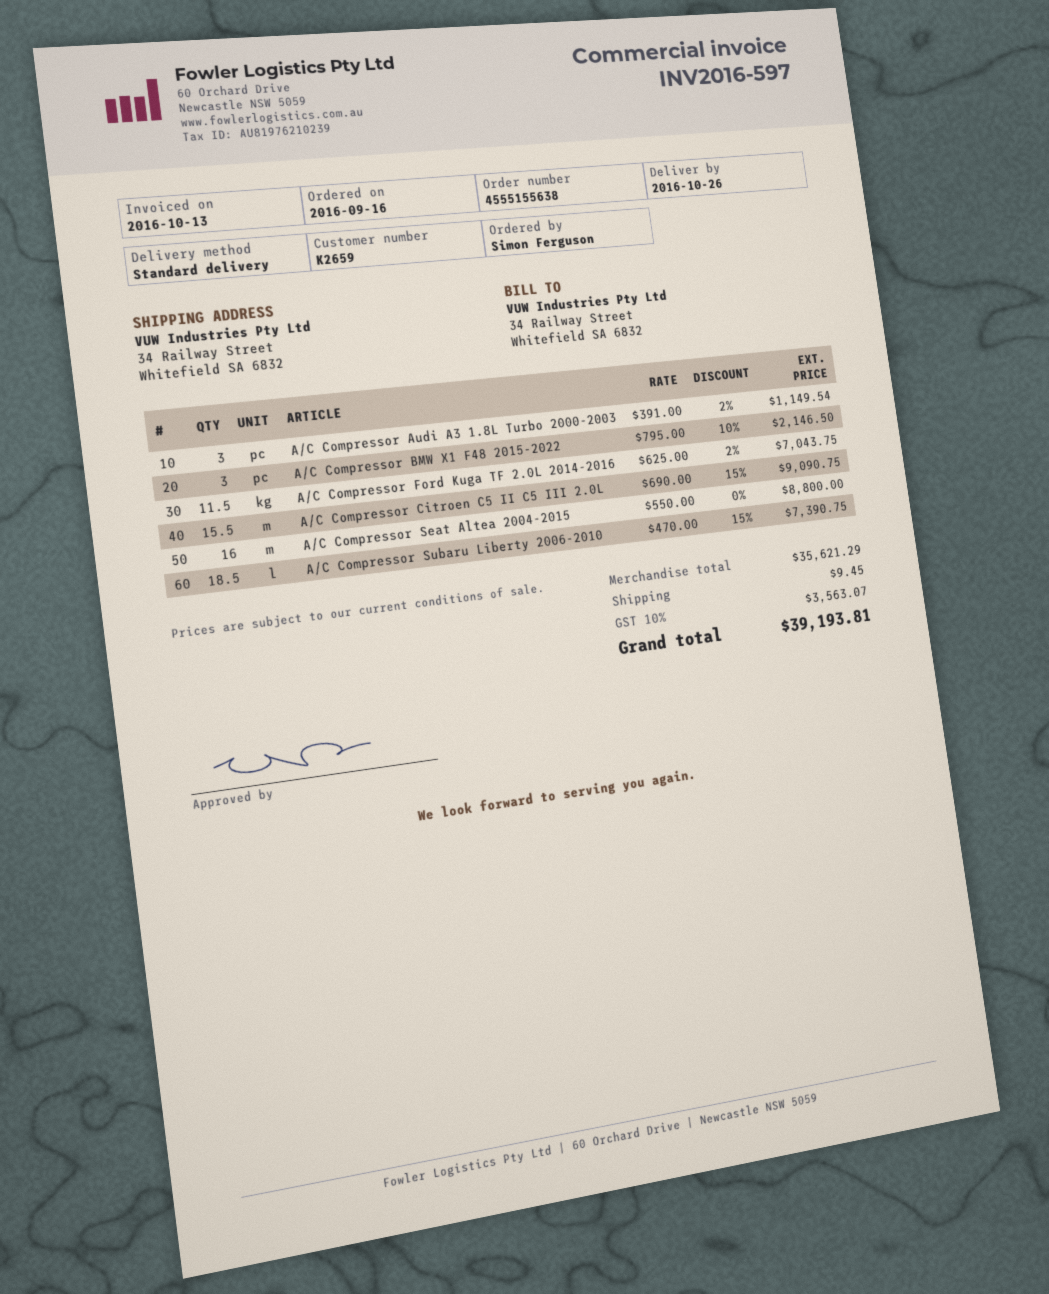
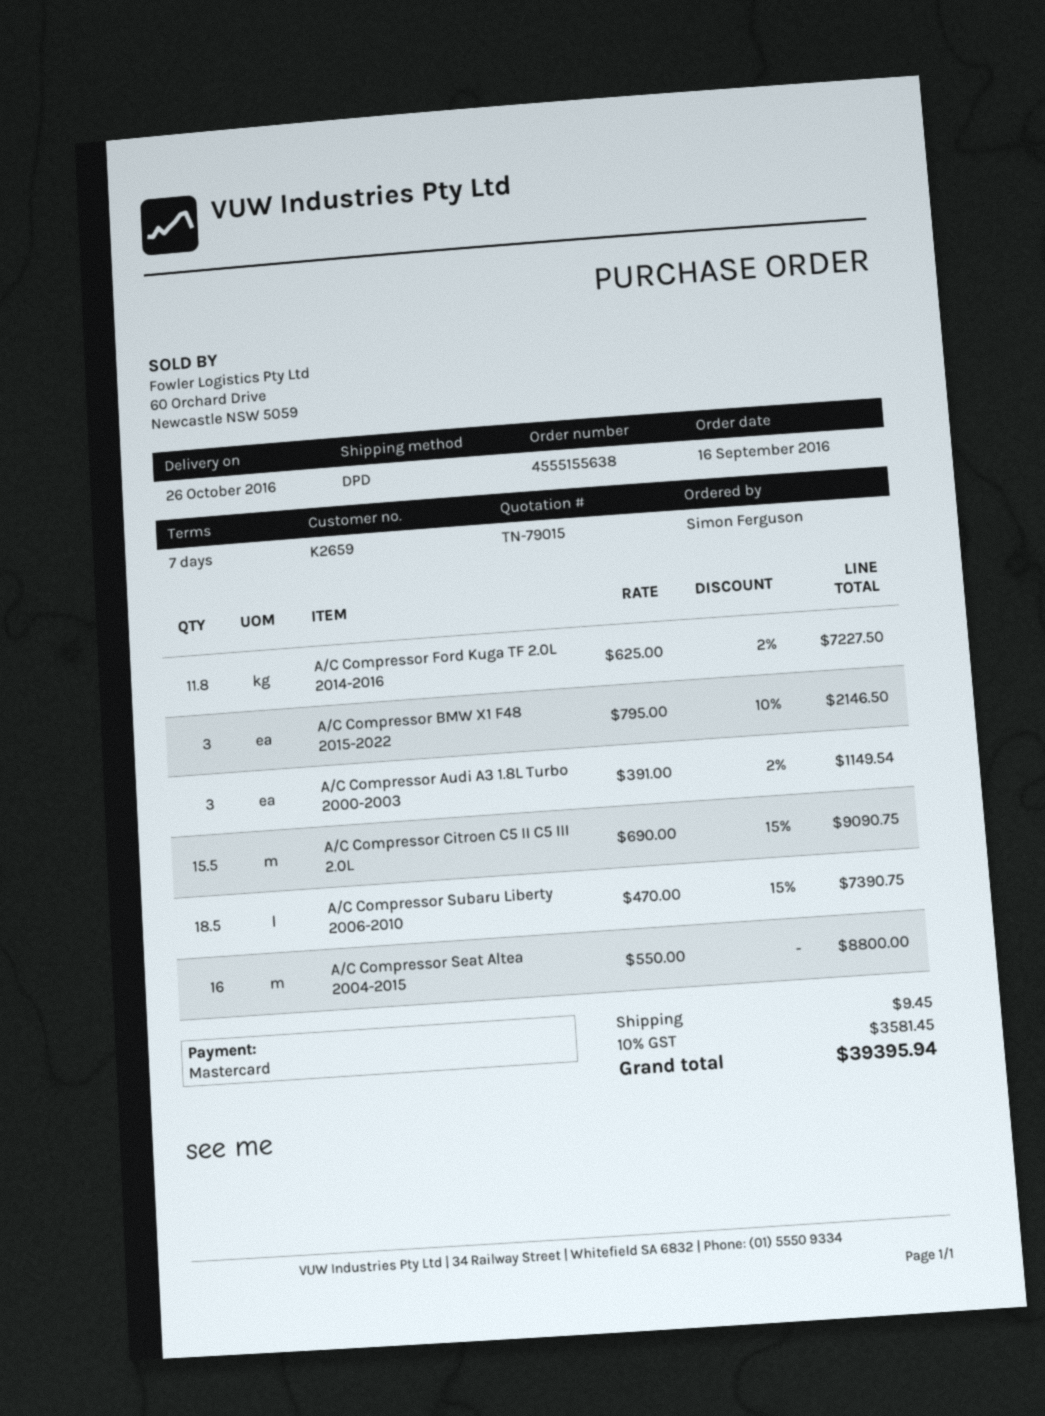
shipping method: standard -> DPD
A/C Compressor Ford Kuga TF 2.0L 2014-2016: 11.5 x 625.00 - 2% = 7043.75 -> 11.8 x 625.00 - 2% = 7227.50
tax: 10% = 3563.07 -> 10% = 3581.45
total: 39193.81 -> 39395.94

